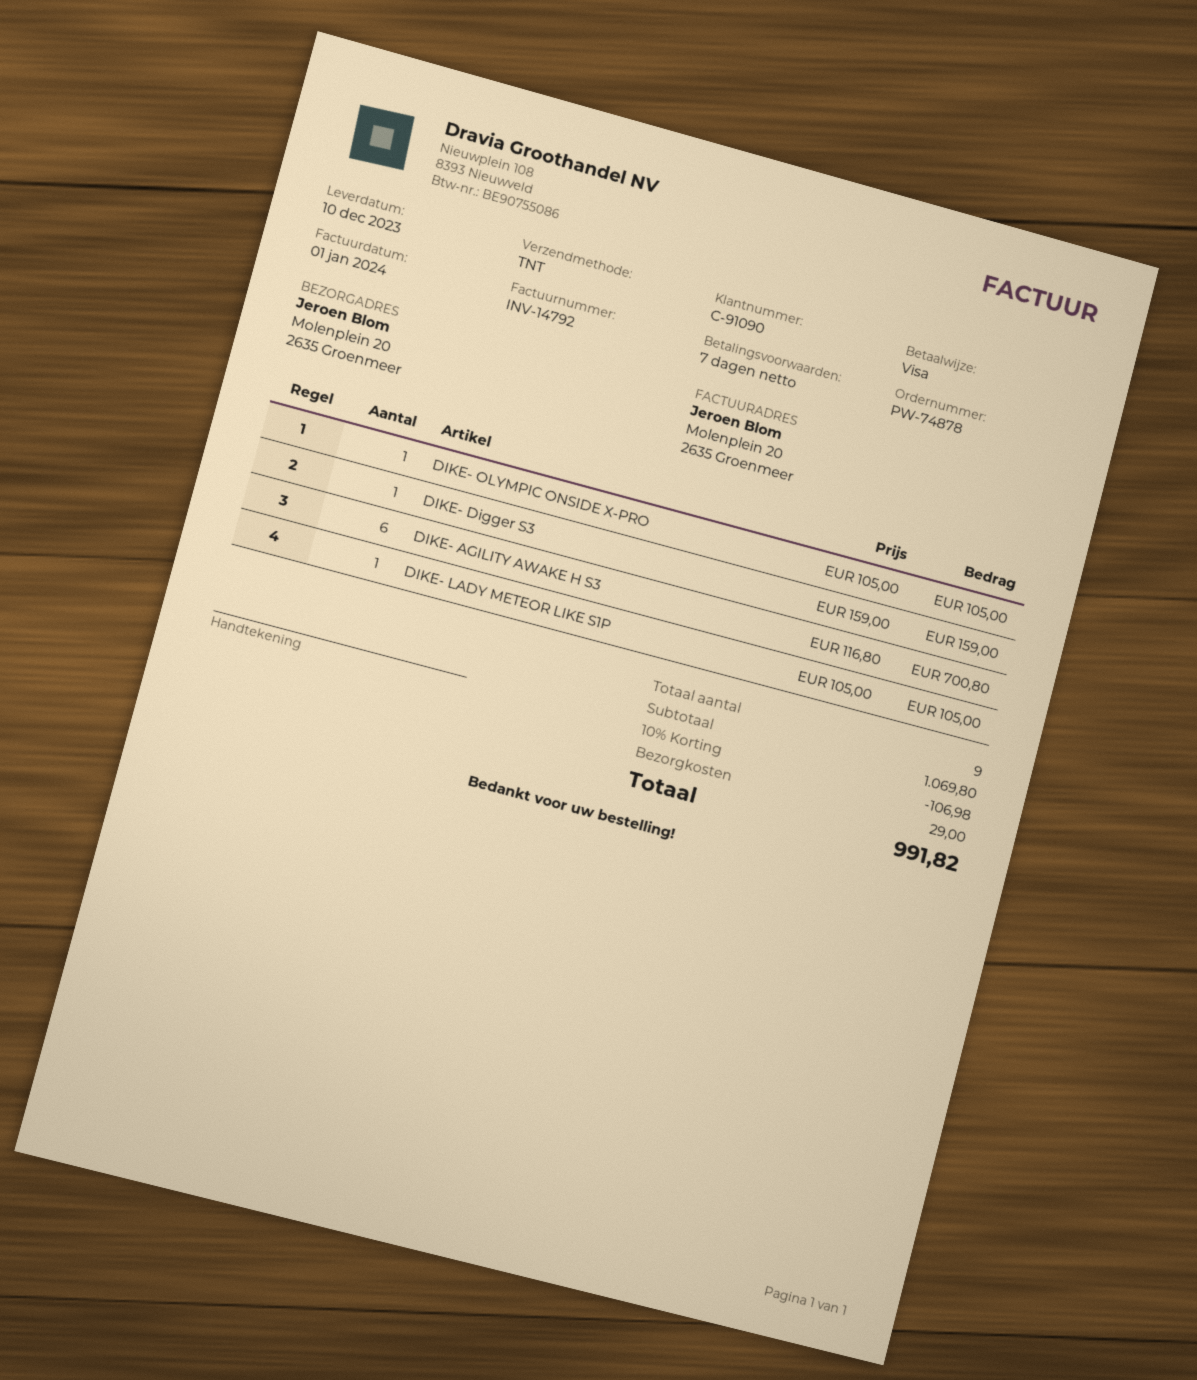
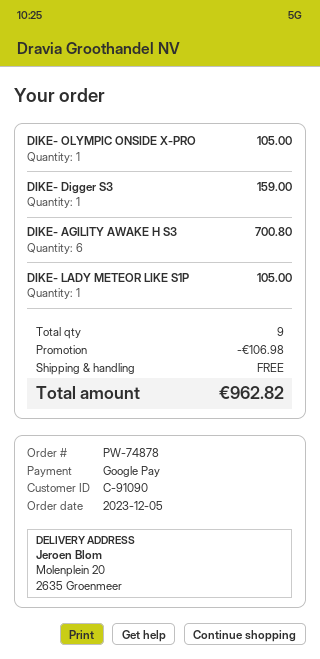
payment method: Visa -> Google Pay
shipping: 29.00 -> 0.00
total: 991.82 -> 962.82

